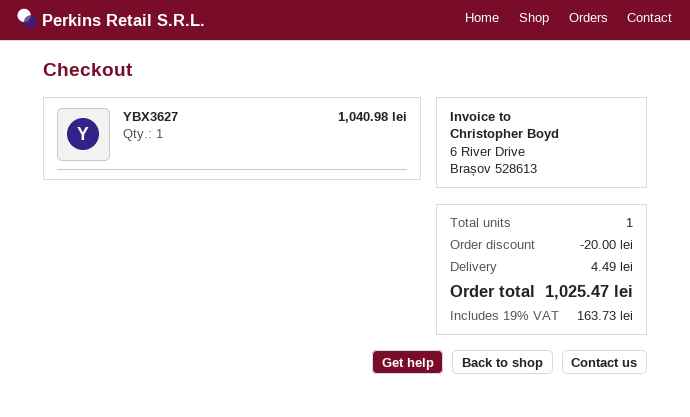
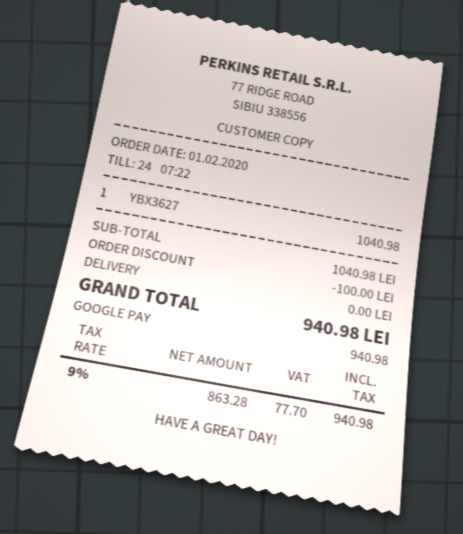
discount: 20.00 -> 100.00
shipping: 4.49 -> 0.00
tax: 19% = 163.73 -> 9% = 77.70
total: 1025.47 -> 940.98

